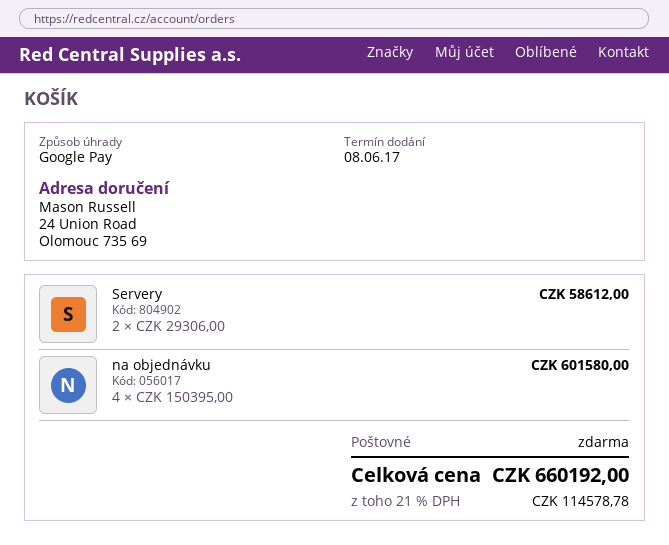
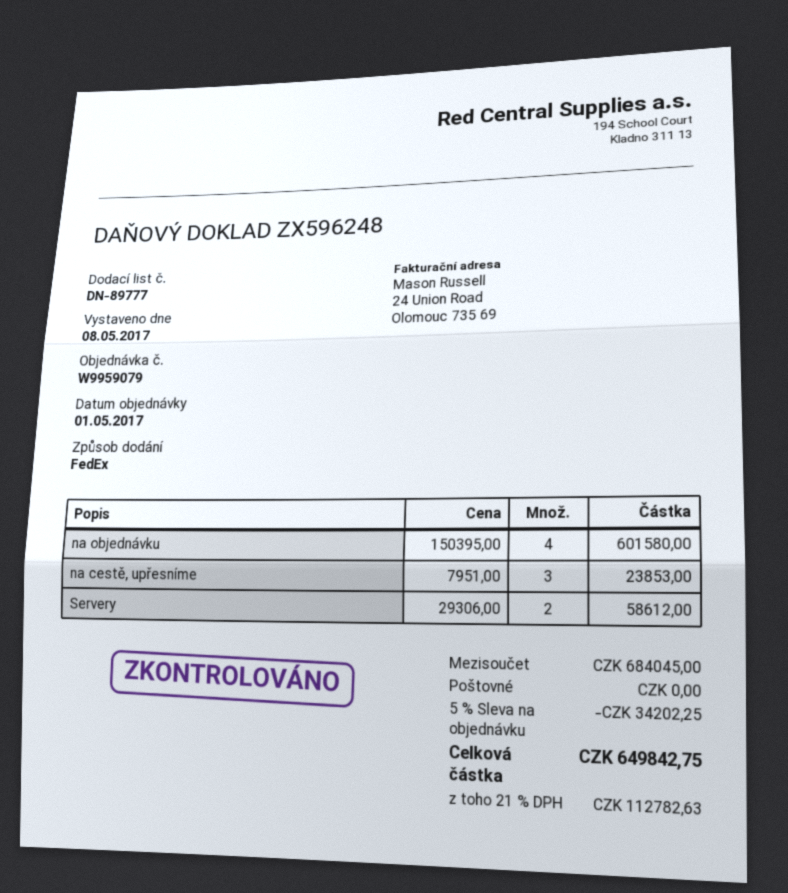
na cestě, upřesníme: none -> 3 x 7951.00 = 23853.00
discount: none -> 5% = 34202.25
tax: 21% = 114578.78 -> 21% = 112782.63
total: 660192.00 -> 649842.75

